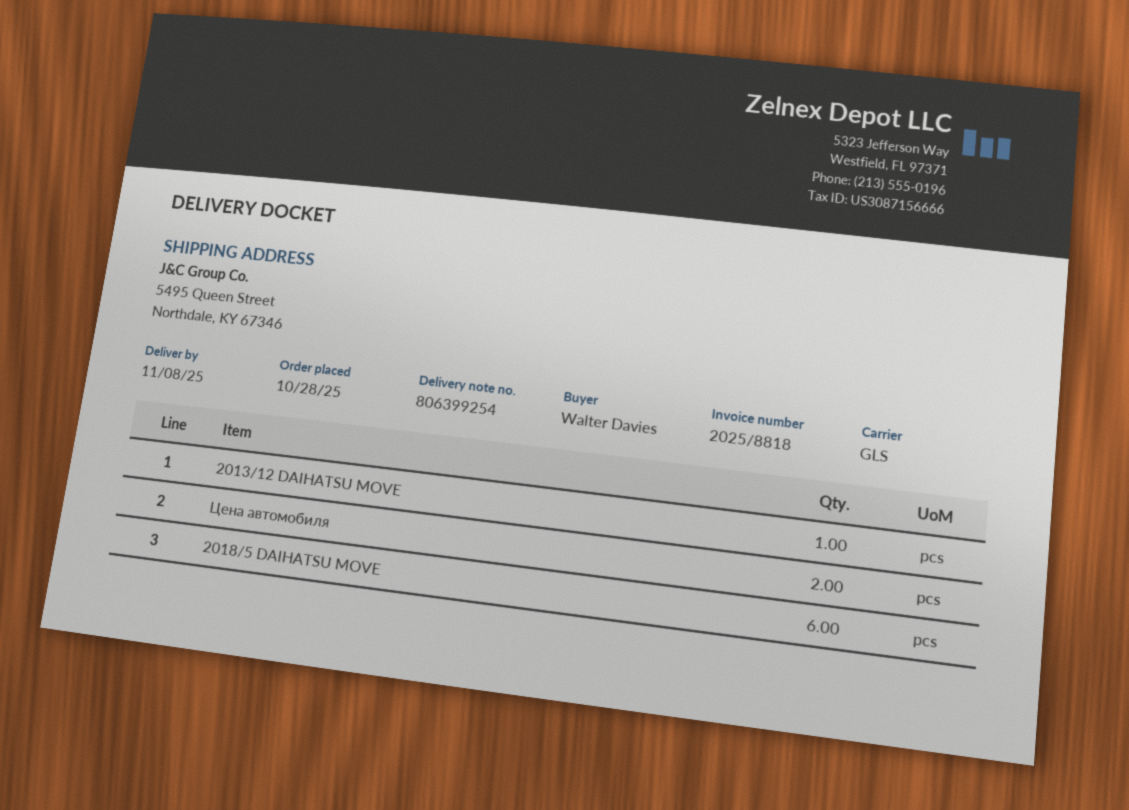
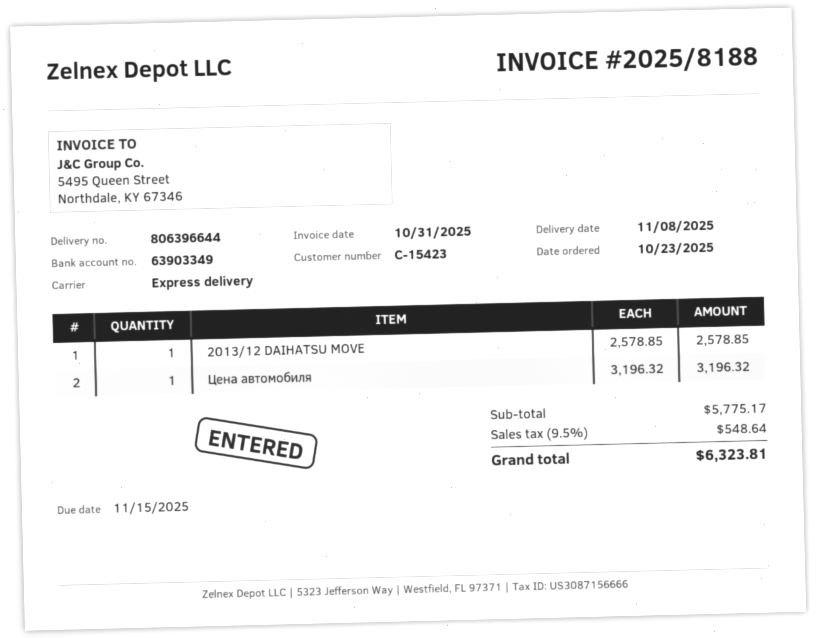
order date: 2025-10-28 -> 2025-10-23
delivery note number: 806399254 -> 806396644
invoice number: 2025/8818 -> 2025/8188
shipping method: GLS -> express
Цена автомобиля: 2 -> 1
2018/5 DAIHATSU MOVE: 6 -> none

